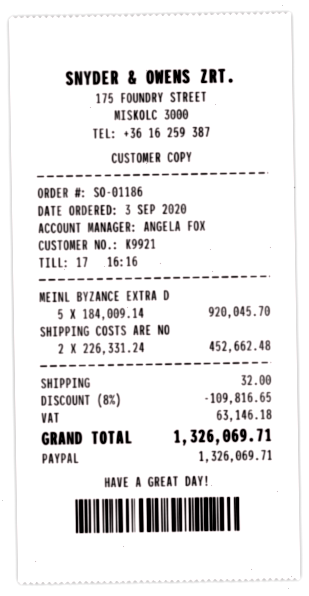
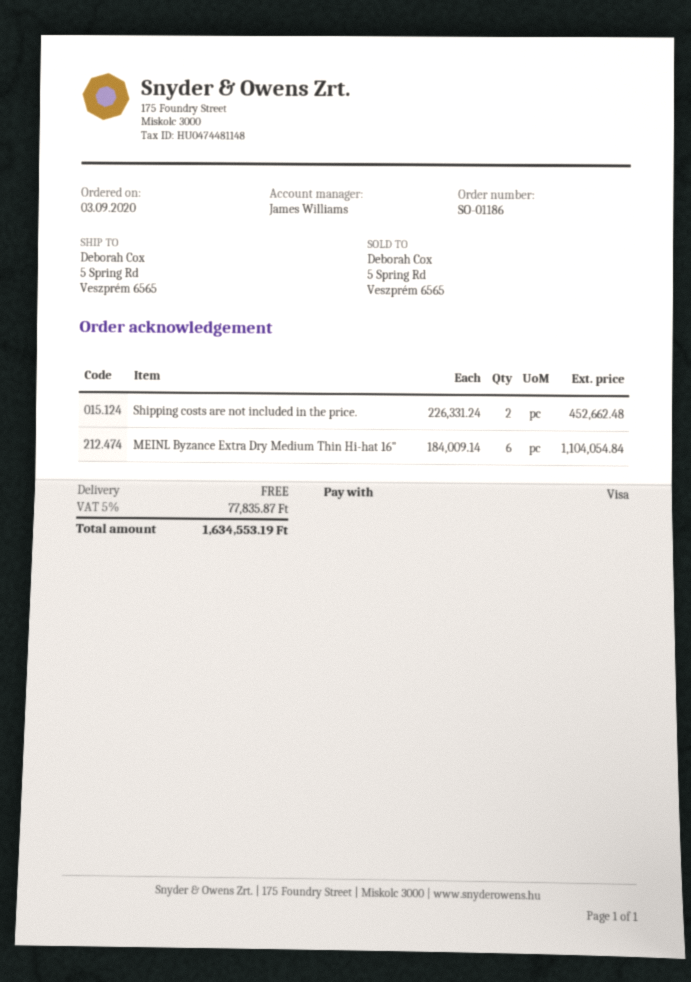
sales rep: ANGELA FOX -> James Williams
payment method: PayPal -> Visa
MEINL BYZANCE EXTRA D: 5 x 184009.14 = 920045.70 -> 6 x 184009.14 = 1104054.84
discount: 8% = 109816.65 -> none
shipping: 32.00 -> 0.00
tax: 63146.18 -> 77835.87
total: 1326069.71 -> 1634553.19

